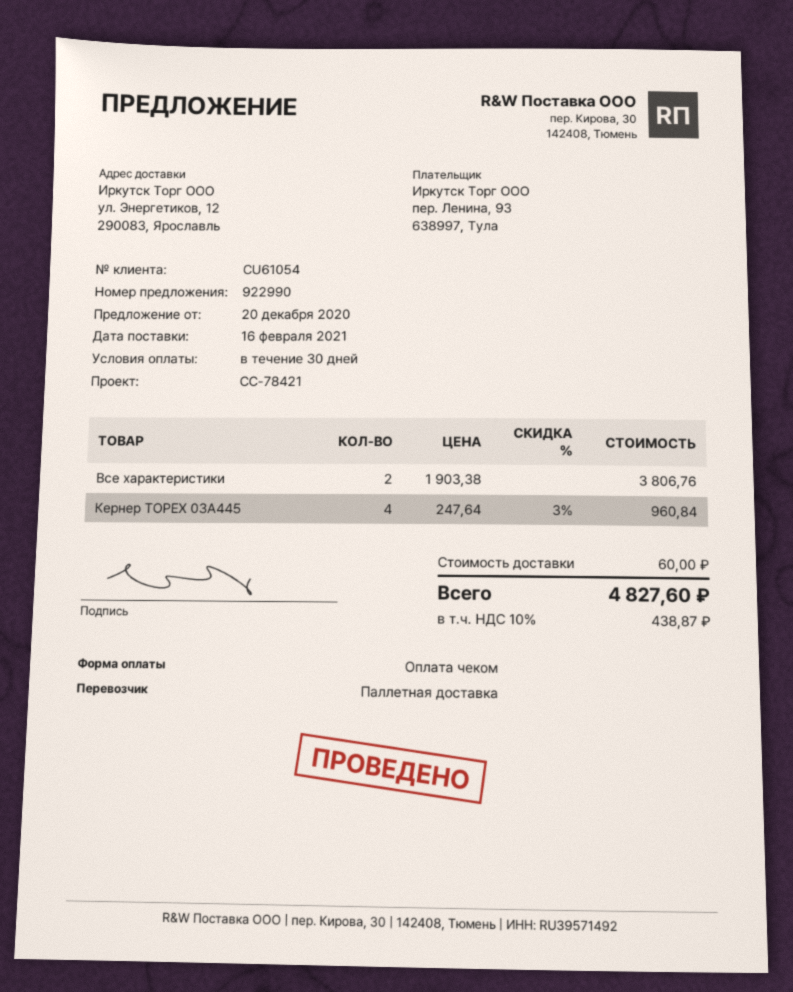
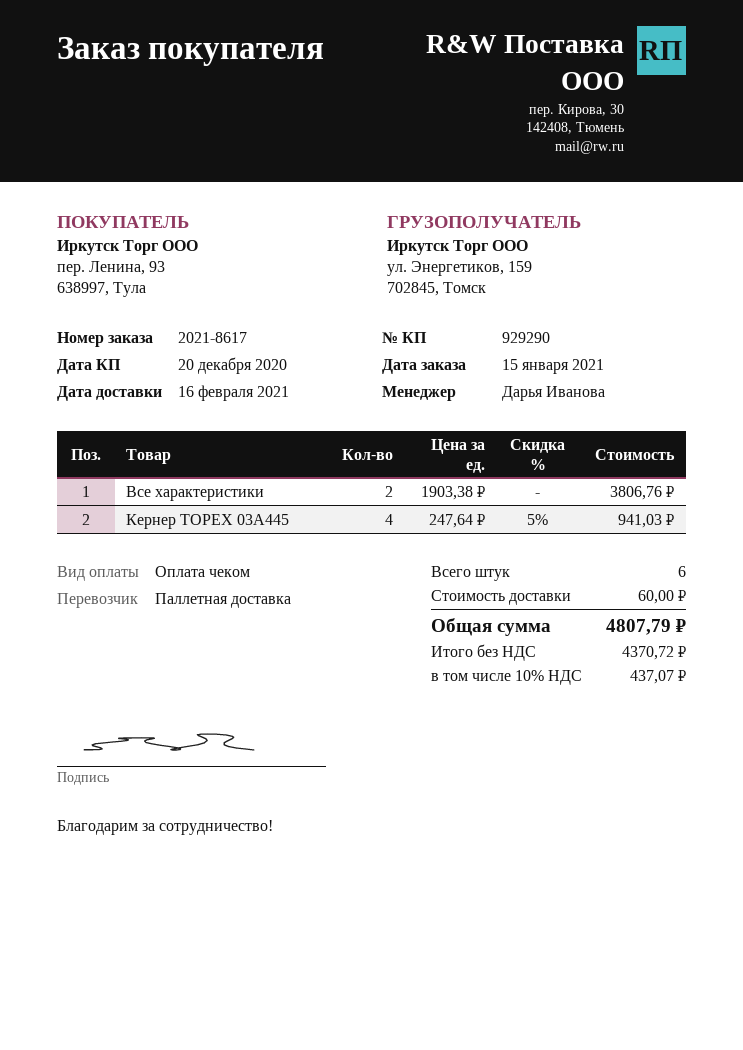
quote number: 922990 -> 929290
ship to: ул. Энергетиков, 12, 290083, Ярославль -> ул. Энергетиков, 159, 702845, Томск
Кернер TOPEX 03A445: 4 x 247.64 - 3% = 960.84 -> 4 x 247.64 - 5% = 941.03
tax: 10% = 438.87 -> 10% = 437.07
total: 4827.60 -> 4807.79

